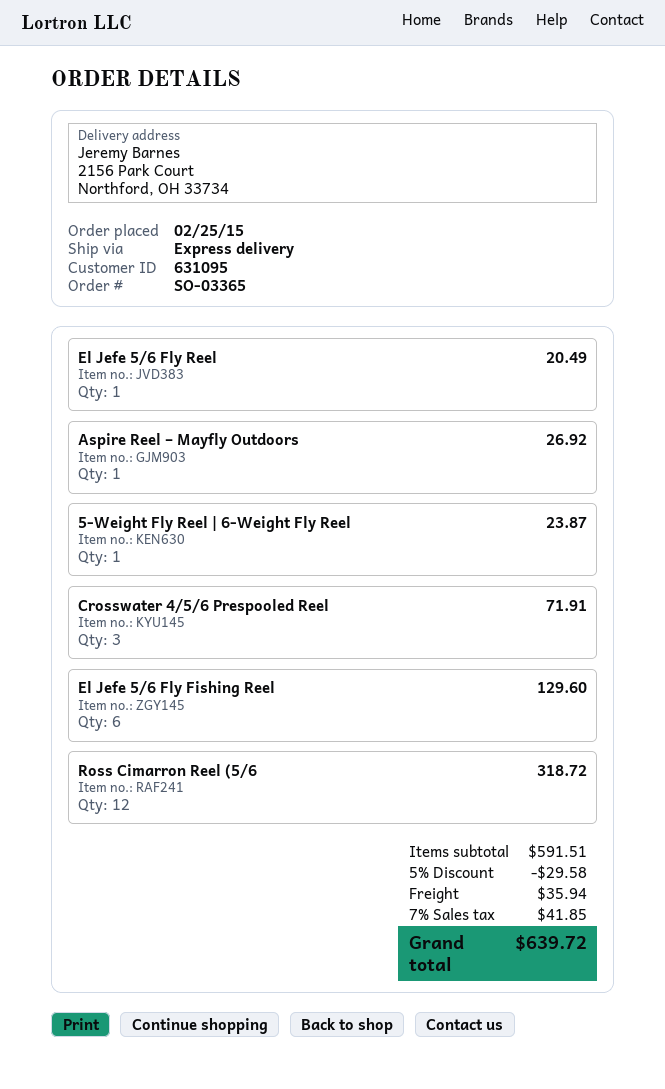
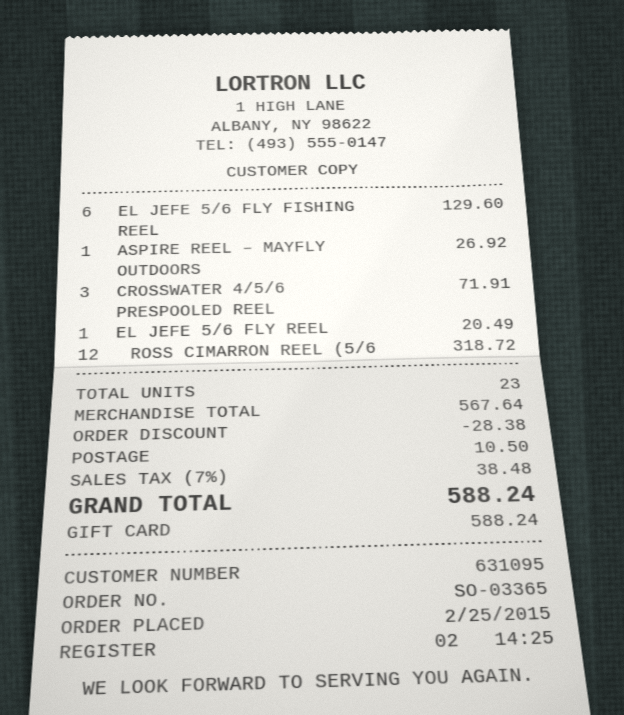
5-Weight Fly Reel | 6-Weight Fly Reel: 1 for 23.87 -> none
subtotal: 591.51 -> 567.64
discount: 29.58 -> 28.38
shipping: 35.94 -> 10.50
tax: 7% = 41.85 -> 7% = 38.48
total: 639.72 -> 588.24

